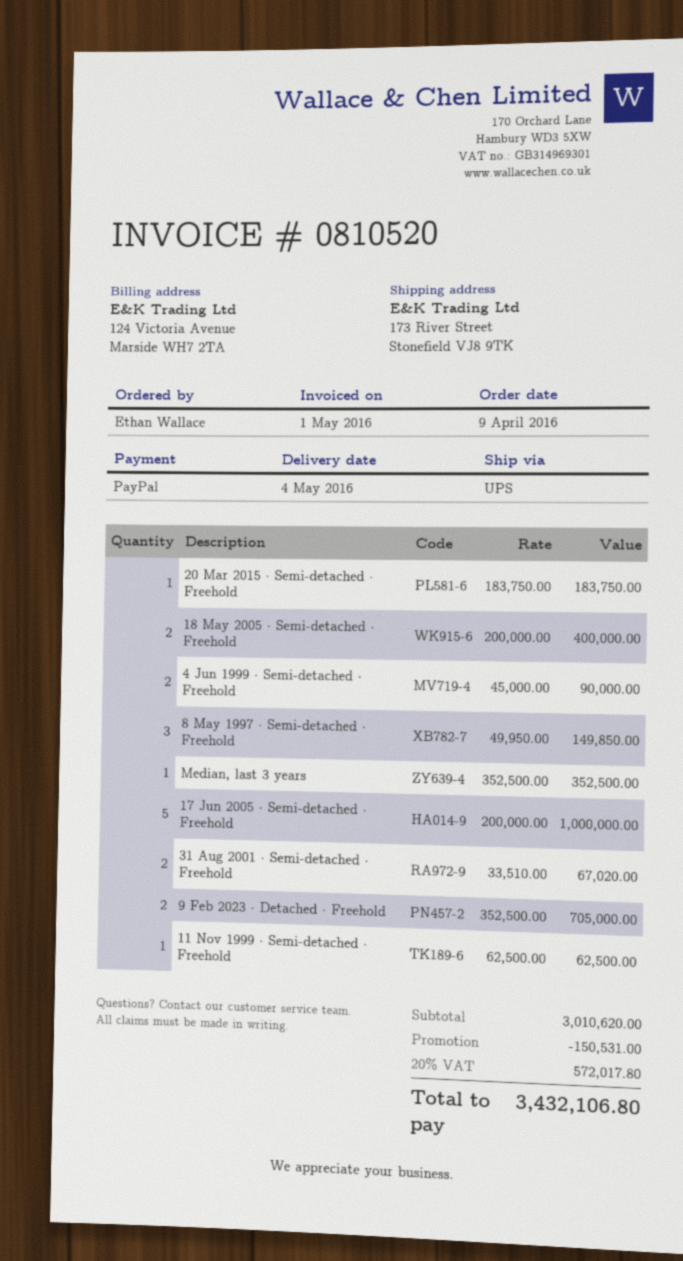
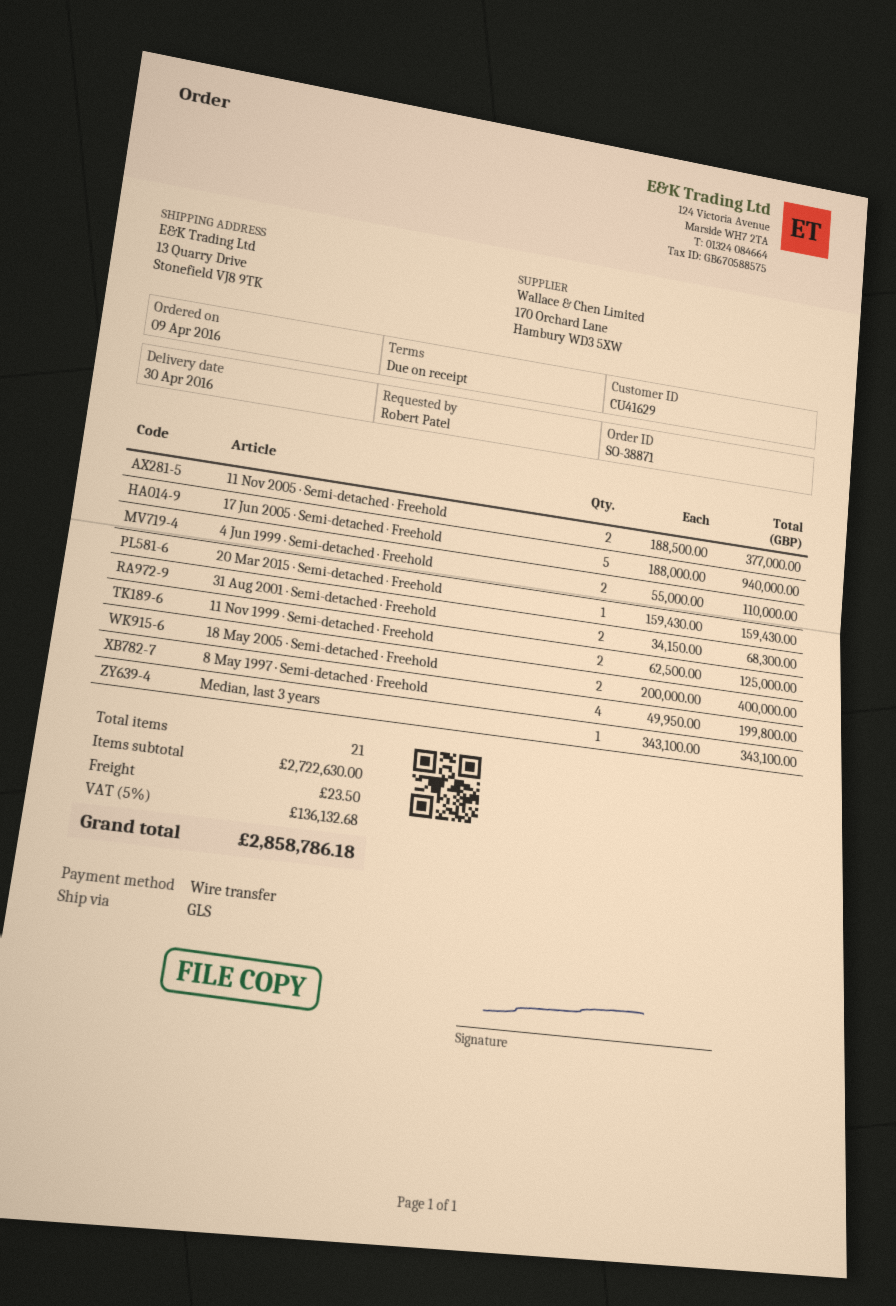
delivery date: 2016-05-04 -> 2016-04-30
ordered by: Ethan Wallace -> Robert Patel
payment method: PayPal -> bank transfer
shipping method: UPS -> GLS
ship to: 173 River Street, Stonefield VJ8 9TK -> 13 Quarry Drive, Stonefield VJ8 9TK
20 Mar 2015 · Semi-detached · Freehold: 1 x 183750.00 = 183750.00 -> 1 x 159430.00 = 159430.00
4 Jun 1999 · Semi-detached · Freehold: 2 x 45000.00 = 90000.00 -> 2 x 55000.00 = 110000.00
8 May 1997 · Semi-detached · Freehold: 3 x 49950.00 = 149850.00 -> 4 x 49950.00 = 199800.00
Median, last 3 years: 1 x 352500.00 = 352500.00 -> 1 x 343100.00 = 343100.00
17 Jun 2005 · Semi-detached · Freehold: 5 x 200000.00 = 1000000.00 -> 5 x 188000.00 = 940000.00
31 Aug 2001 · Semi-detached · Freehold: 2 x 33510.00 = 67020.00 -> 2 x 34150.00 = 68300.00
9 Feb 2023 · Detached · Freehold: 2 x 352500.00 = 705000.00 -> none
11 Nov 1999 · Semi-detached · Freehold: 1 x 62500.00 = 62500.00 -> 2 x 62500.00 = 125000.00
11 Nov 2005 · Semi-detached · Freehold: none -> 2 x 188500.00 = 377000.00
subtotal: 3010620.00 -> 2722630.00
discount: 150531.00 -> none
shipping: none -> 23.50
tax: 20% = 572017.80 -> 5% = 136132.68
total: 3432106.80 -> 2858786.18

